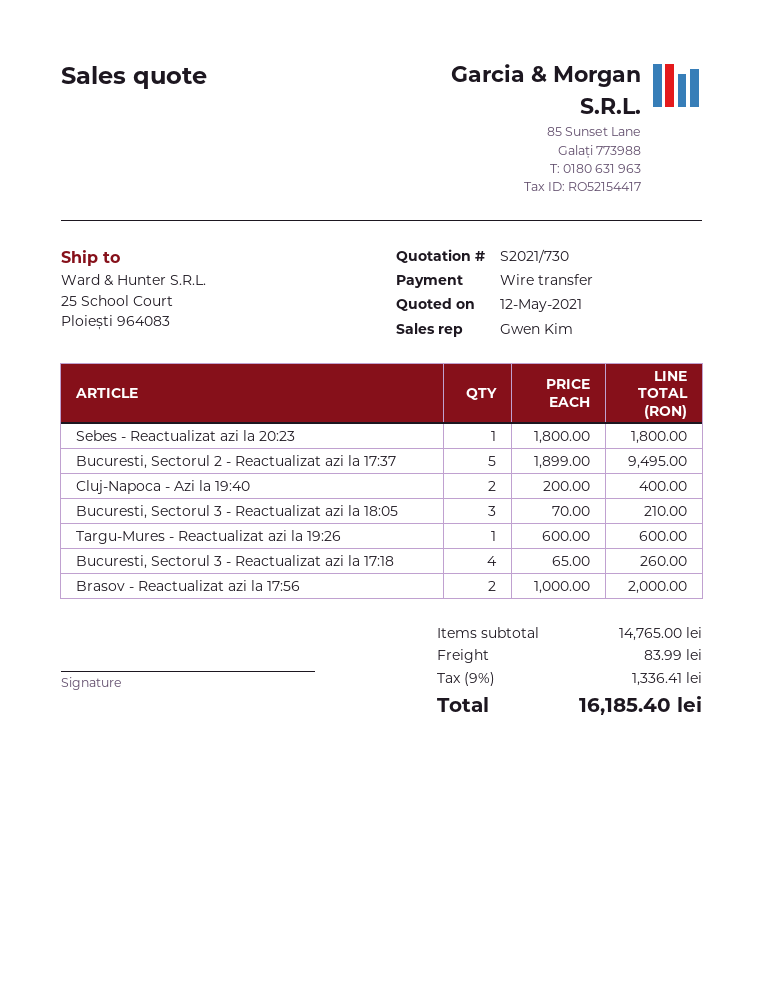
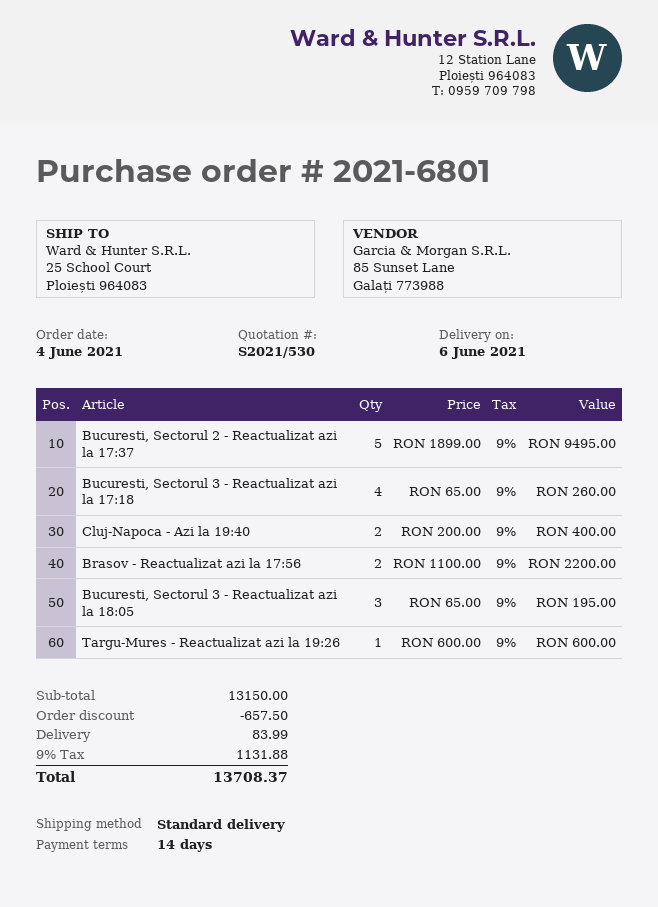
quote number: S2021/730 -> S2021/530
Sebes - Reactualizat azi la 20:23: 1 x 1800.00 = 1800.00 -> none
Bucuresti, Sectorul 3 - Reactualizat azi la 18:05: 3 x 70.00 = 210.00 -> 3 x 65.00 = 195.00
Brasov - Reactualizat azi la 17:56: 2 x 1000.00 = 2000.00 -> 2 x 1100.00 = 2200.00
subtotal: 14765.00 -> 13150.00
discount: none -> 657.50
tax: 9% = 1336.41 -> 9% = 1131.88
total: 16185.40 -> 13708.37

